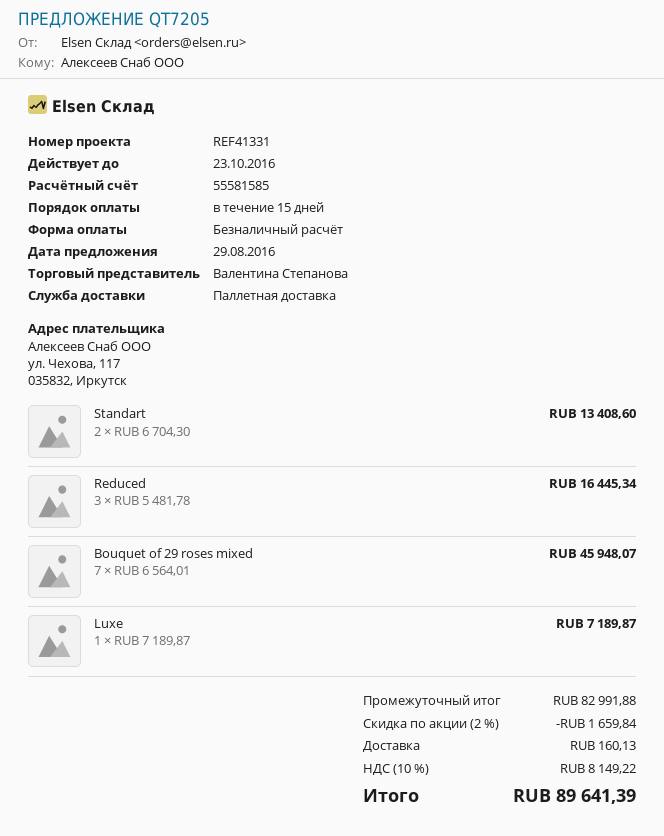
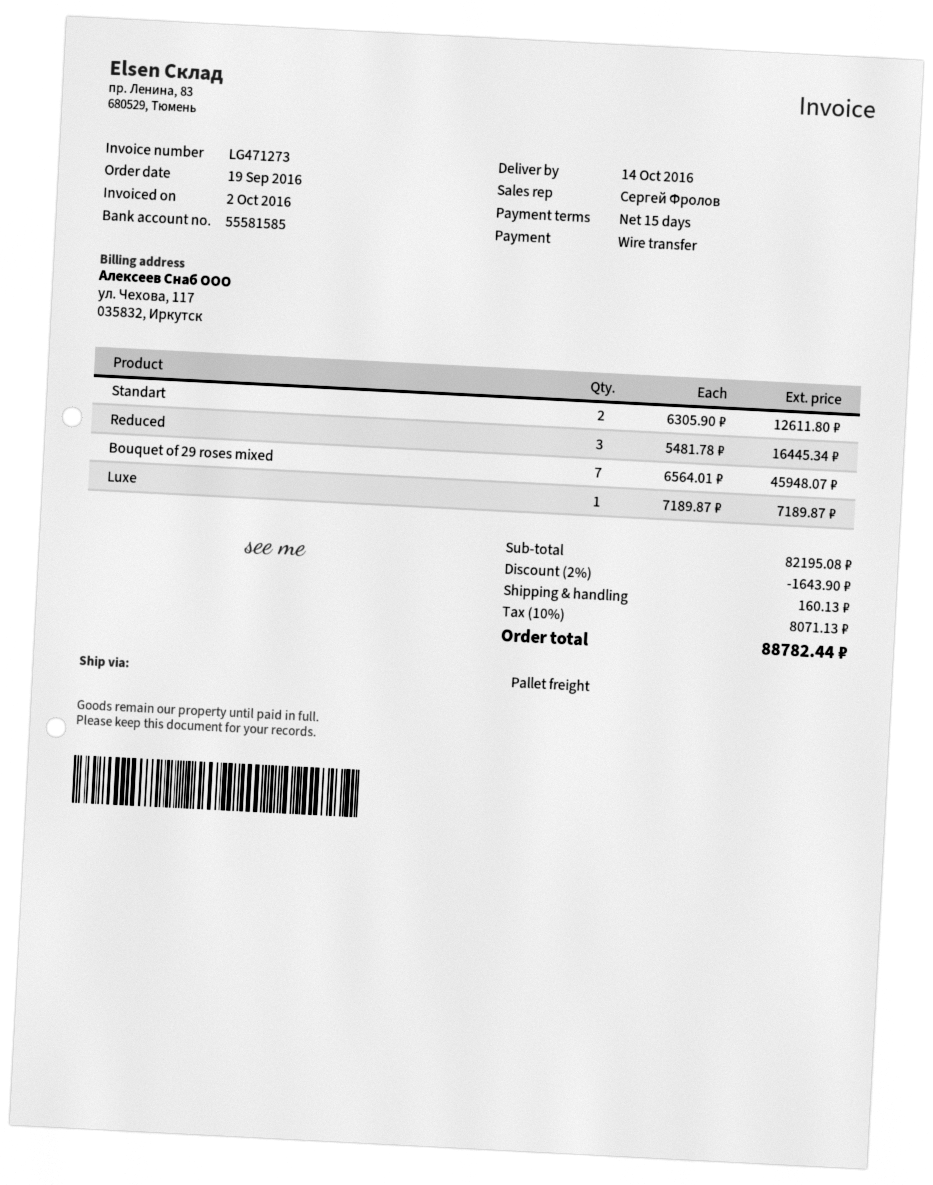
sales rep: Валентина Степанова -> Сергей Фролов
Standart: 2 x 6704.30 = 13408.60 -> 2 x 6305.90 = 12611.80
subtotal: 82991.88 -> 82195.08
discount: 2% = 1659.84 -> 2% = 1643.90
tax: 10% = 8149.22 -> 10% = 8071.13
total: 89641.39 -> 88782.44

